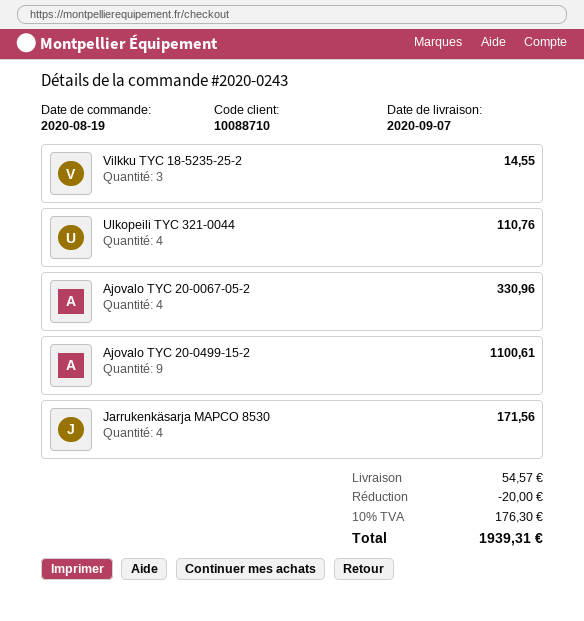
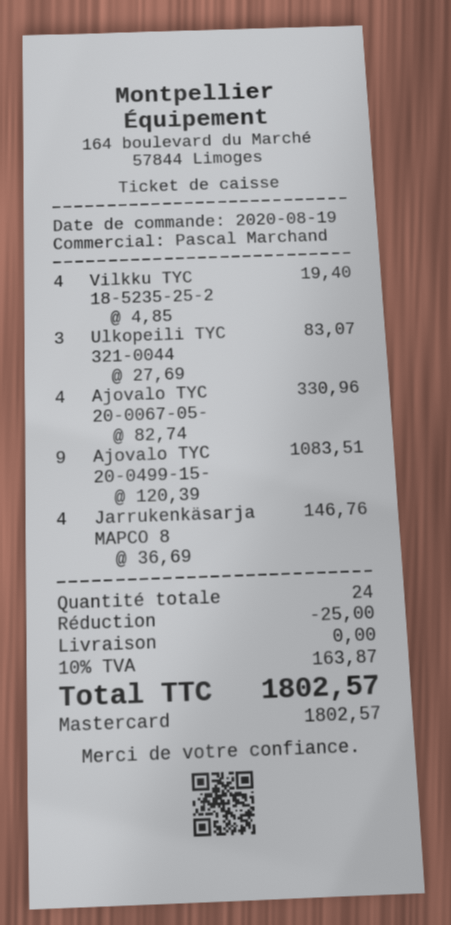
Vilkku TYC 18-5235-25-2: 3 for 14.55 -> 4 for 19.40
Ulkopeili TYC 321-0044: 4 for 110.76 -> 3 for 83.07
Ajovalo TYC 20-0499-15-2: 9 for 1100.61 -> 9 for 1083.51
Jarrukenkäsarja MAPCO 8530: 4 for 171.56 -> 4 for 146.76
discount: 20.00 -> 25.00
shipping: 54.57 -> 0.00
tax: 10% = 176.30 -> 10% = 163.87
total: 1939.31 -> 1802.57

